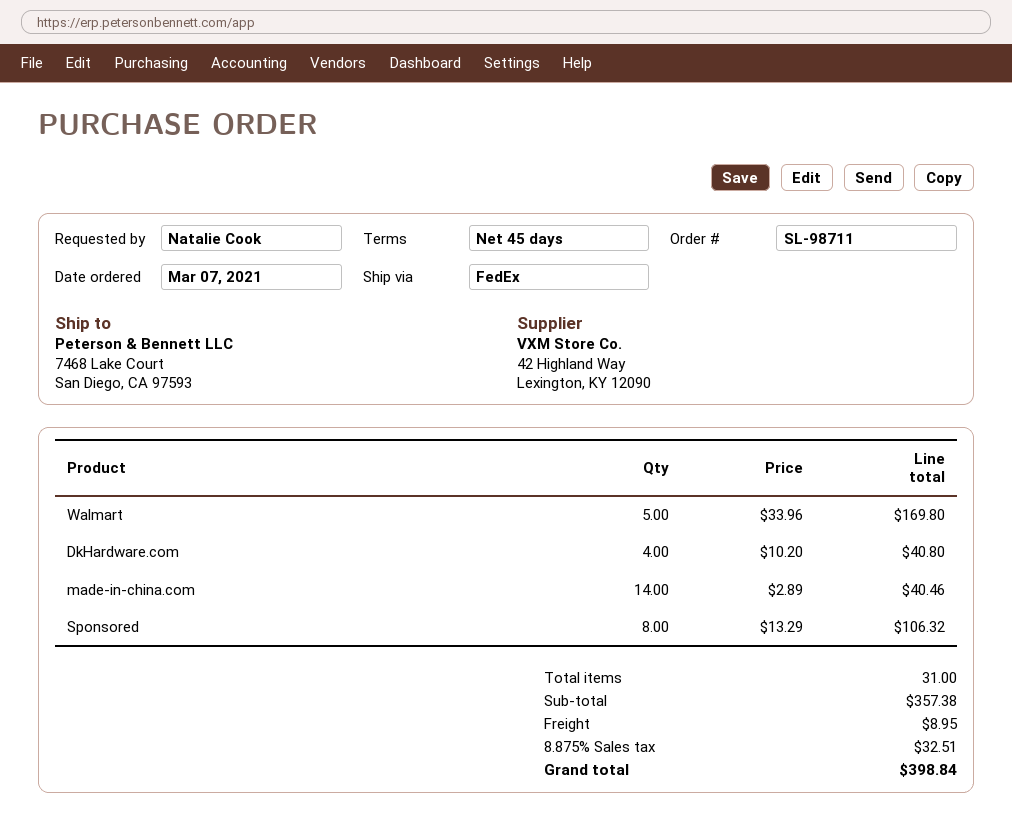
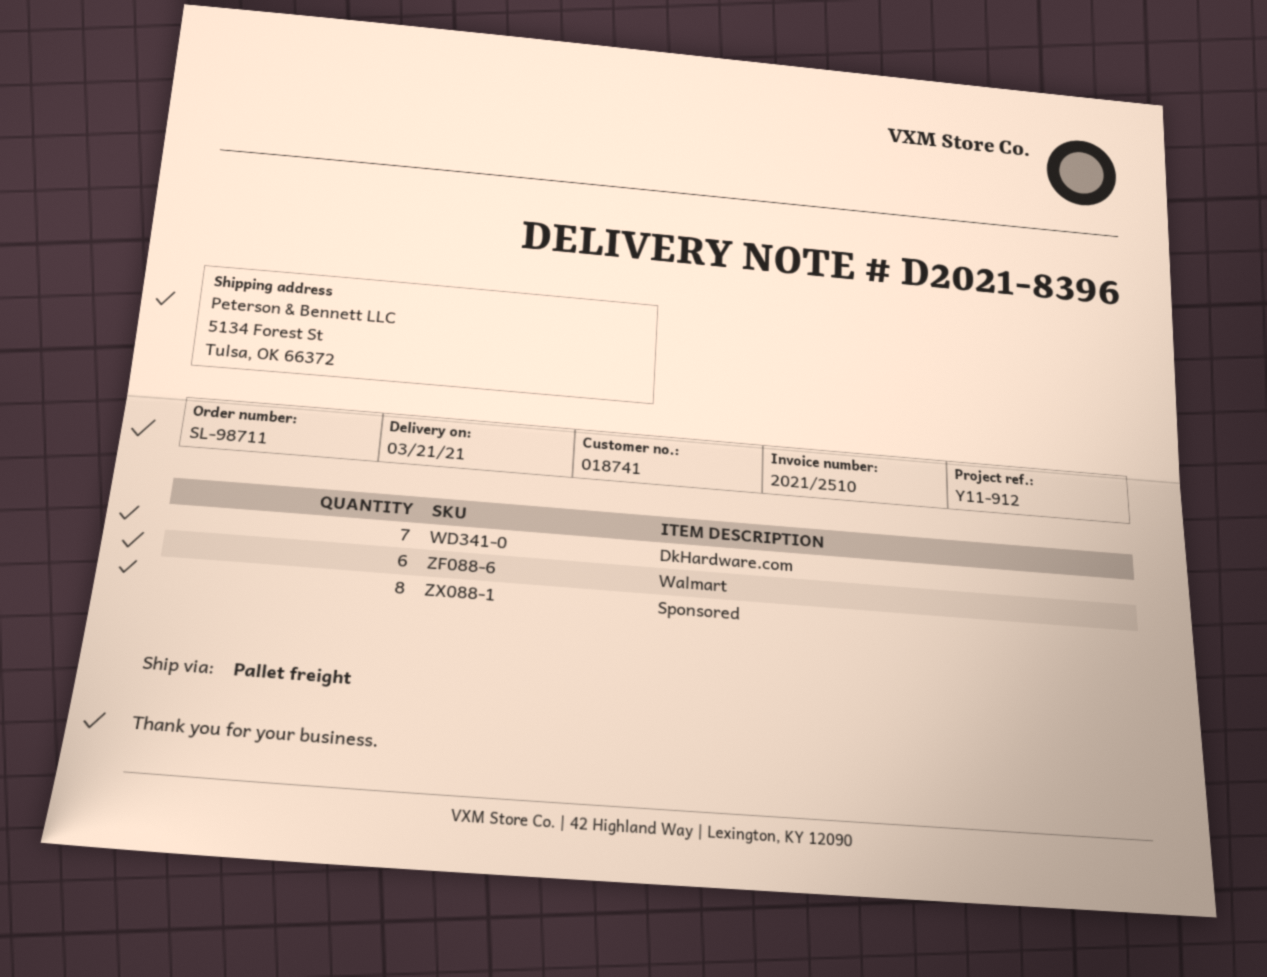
shipping method: FedEx -> pallet freight
ship to: 7468 Lake Court, San Diego, CA 97593 -> 5134 Forest St, Tulsa, OK 66372
Walmart: 5 -> 6
DkHardware.com: 4 -> 7
made-in-china.com: 14 -> none

